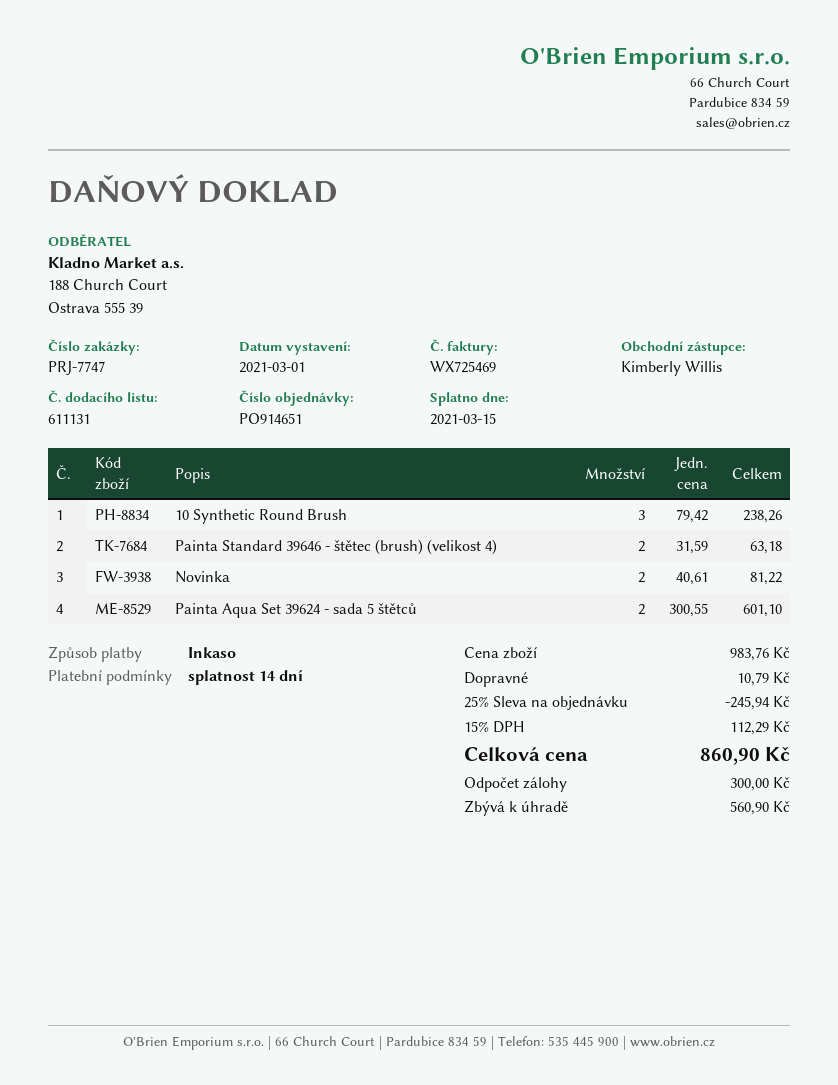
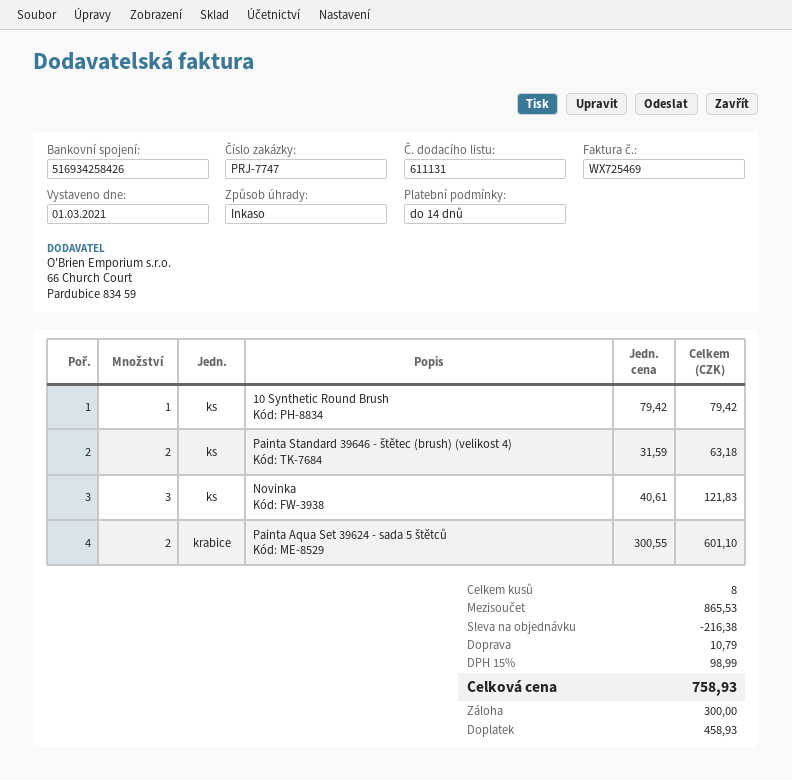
10 Synthetic Round Brush: 3 x 79.42 = 238.26 -> 1 x 79.42 = 79.42
Novinka: 2 x 40.61 = 81.22 -> 3 x 40.61 = 121.83
subtotal: 983.76 -> 865.53
discount: 245.94 -> 216.38
tax: 15% = 112.29 -> 15% = 98.99
total: 860.90 -> 758.93
balance: 560.90 -> 458.93

